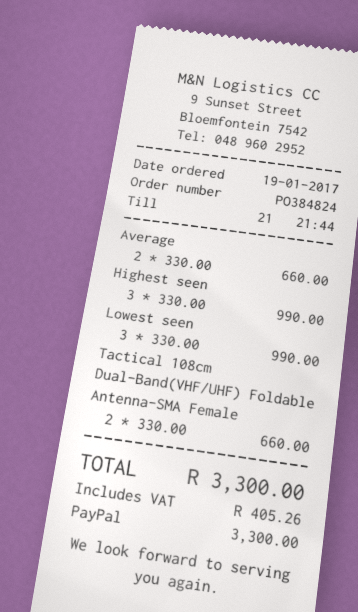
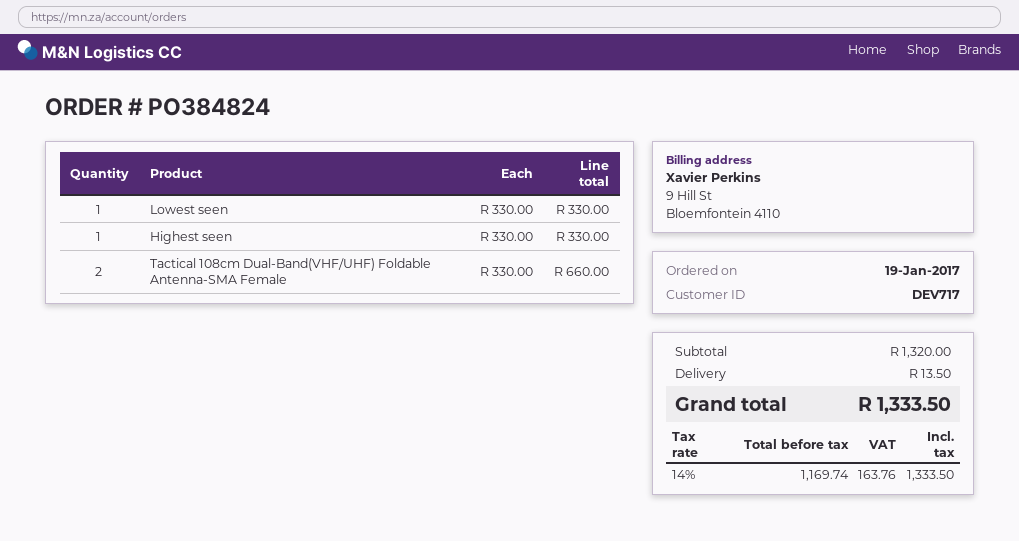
Average: 2 x 330.00 = 660.00 -> none
Highest seen: 3 x 330.00 = 990.00 -> 1 x 330.00 = 330.00
Lowest seen: 3 x 330.00 = 990.00 -> 1 x 330.00 = 330.00
shipping: none -> 13.50
tax: 405.26 -> 163.76
total: 3300.00 -> 1333.50

